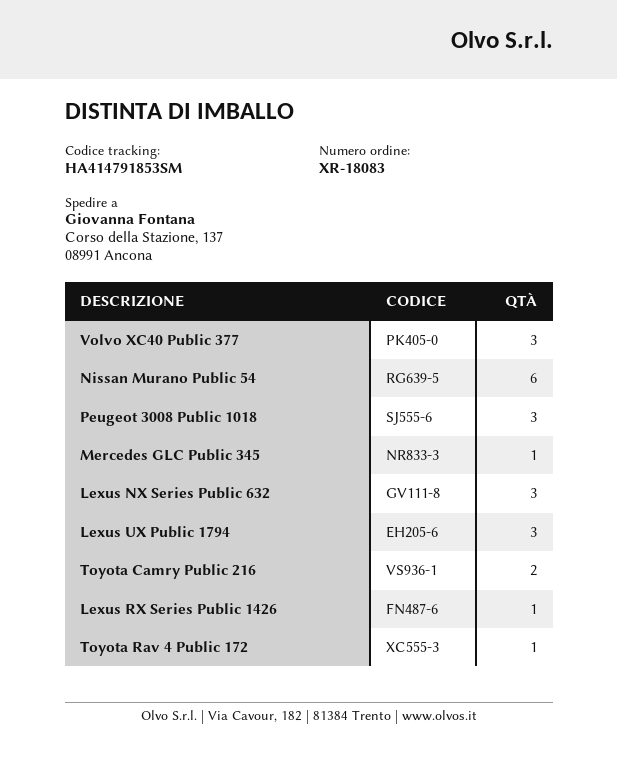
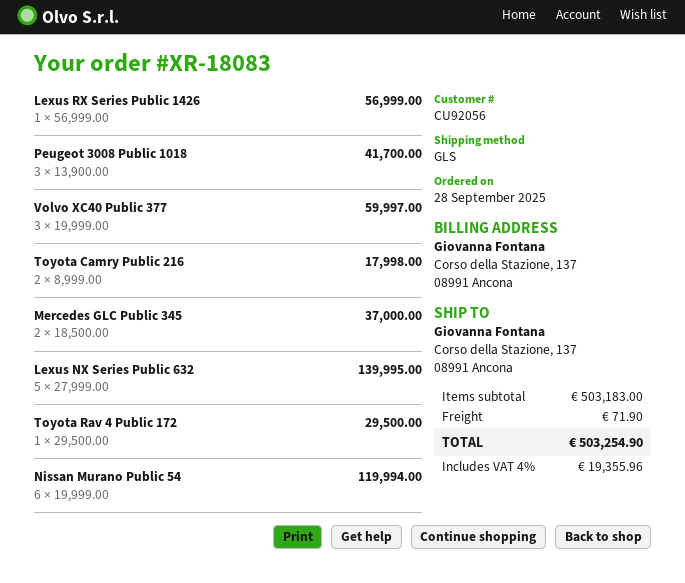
Mercedes GLC Public 345: 1 -> 2
Lexus NX Series Public 632: 3 -> 5
Lexus UX Public 1794: 3 -> none

